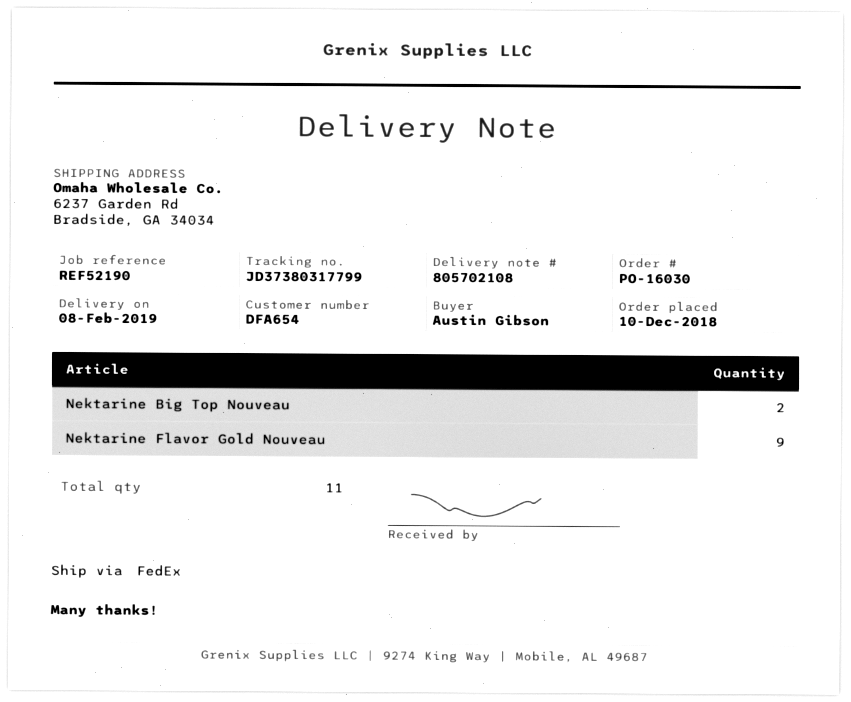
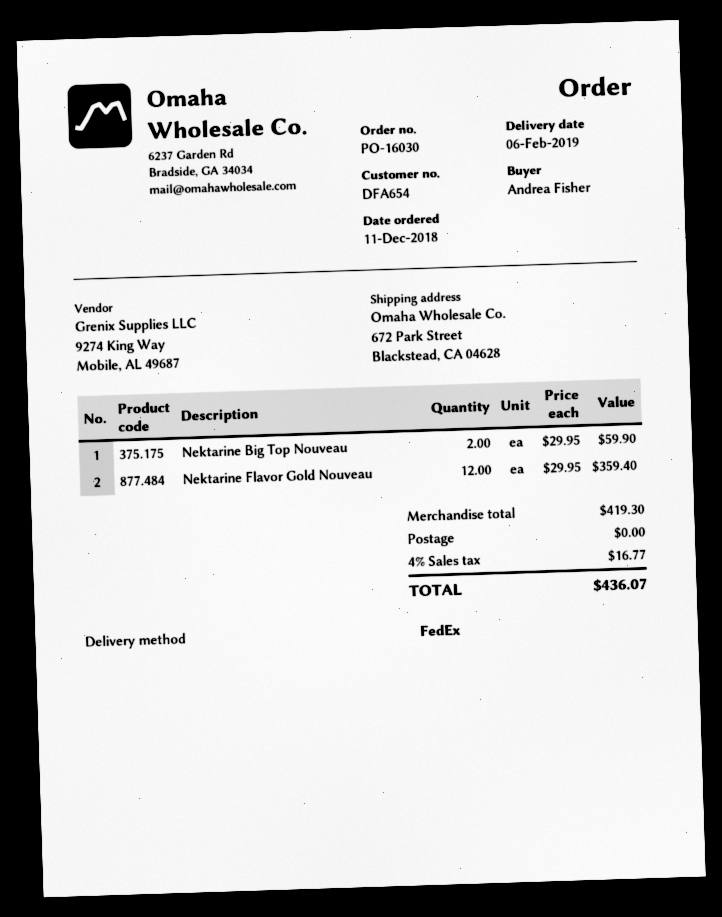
order date: 2018-12-10 -> 2018-12-11
delivery date: 2019-02-08 -> 2019-02-06
ordered by: Austin Gibson -> Andrea Fisher
ship to: 6237 Garden Rd, Bradside, GA 34034 -> 672 Park Street, Blackstead, CA 04628
Nektarine Flavor Gold Nouveau: 9 -> 12

